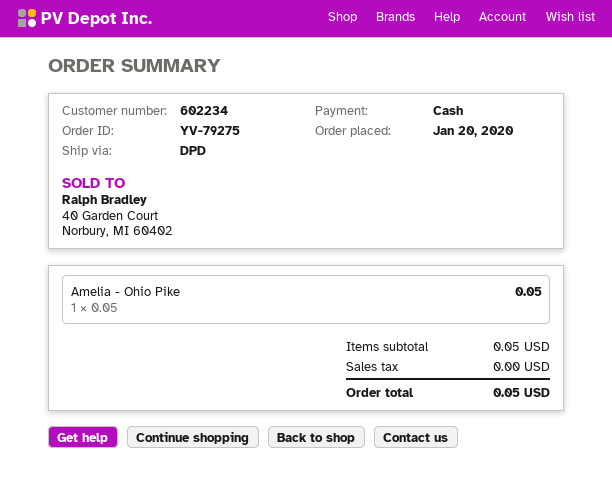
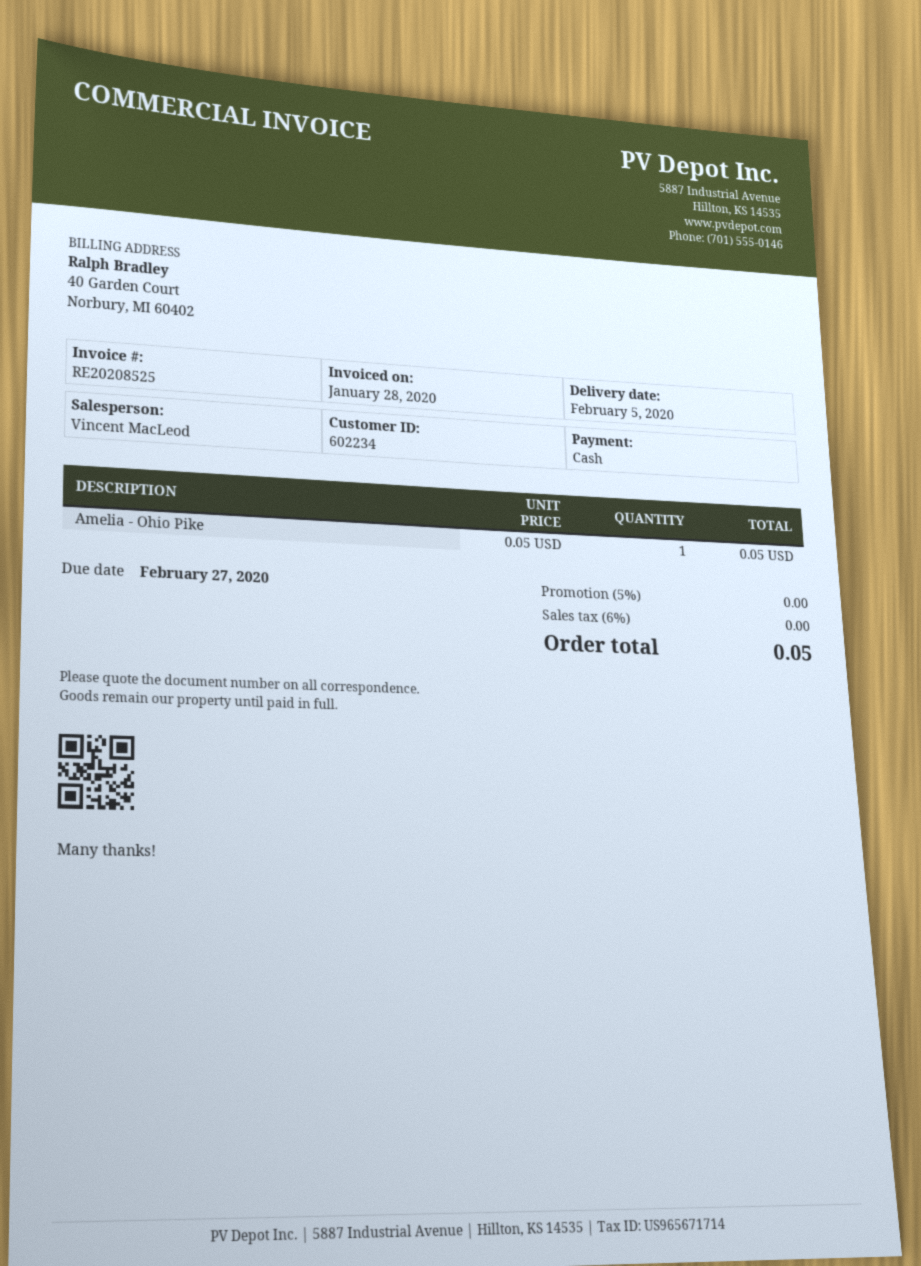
discount: none -> 5% = 0.00

